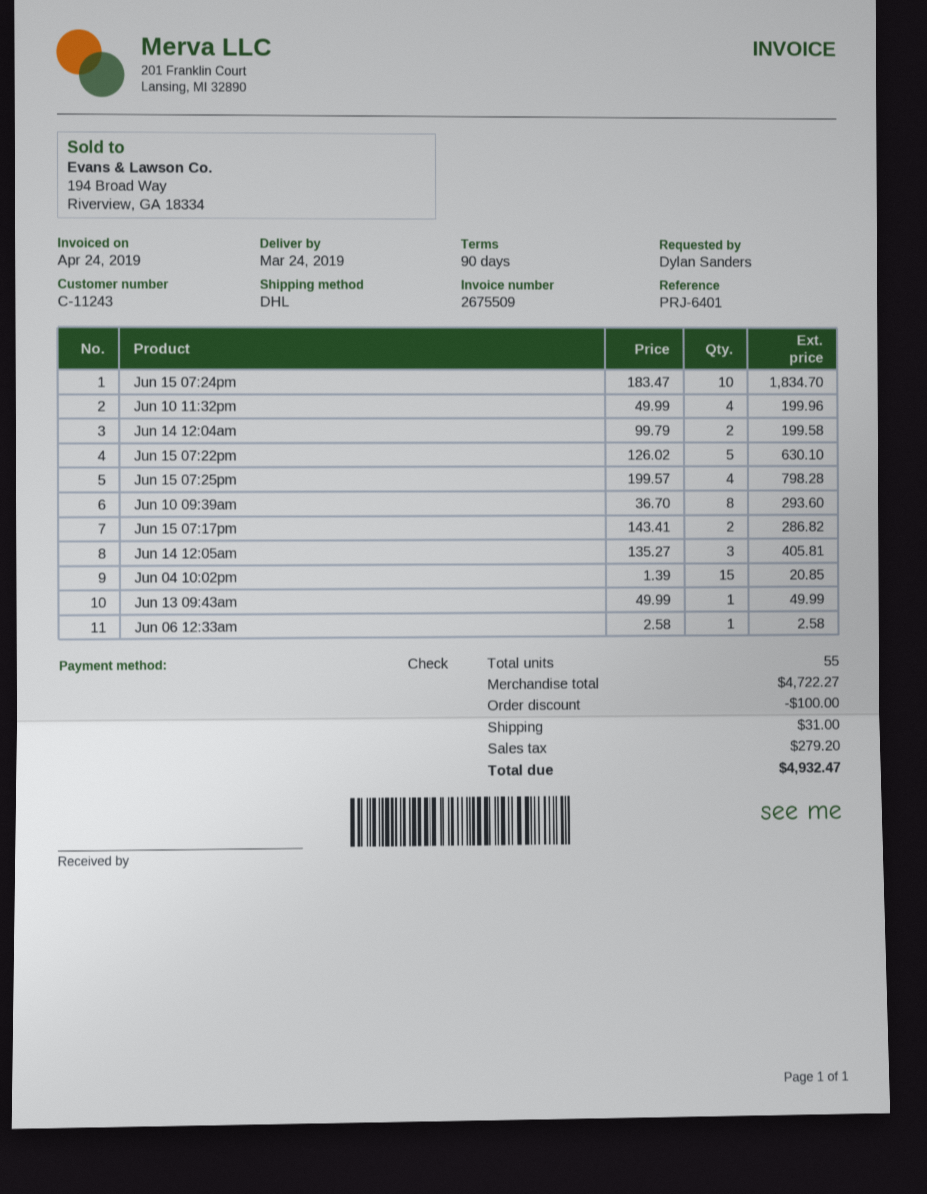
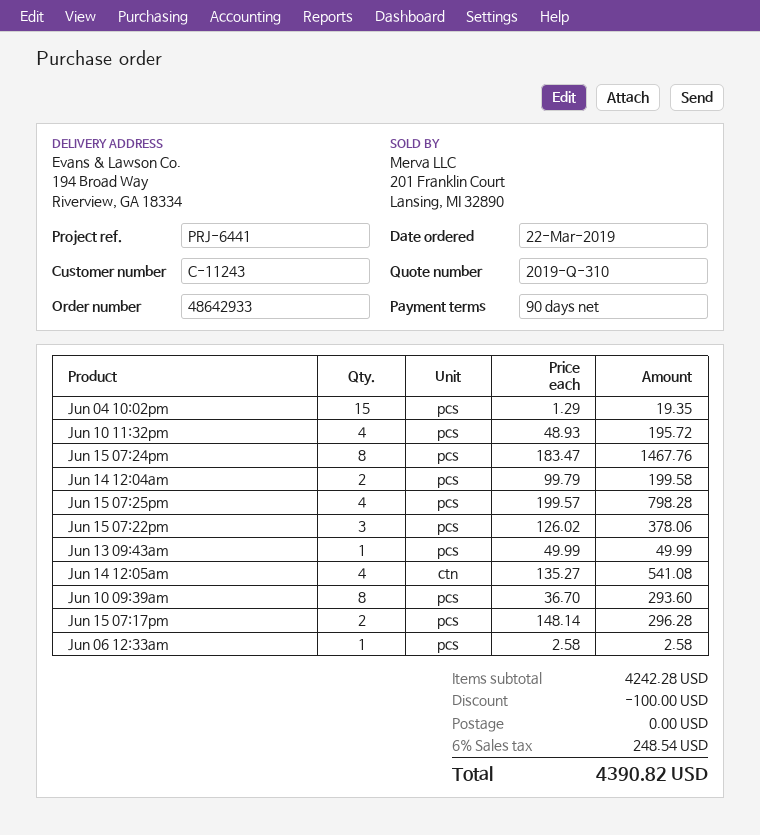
reference: PRJ-6401 -> PRJ-6441
Jun 15 07:24pm: 10 x 183.47 = 1834.70 -> 8 x 183.47 = 1467.76
Jun 10 11:32pm: 4 x 49.99 = 199.96 -> 4 x 48.93 = 195.72
Jun 15 07:22pm: 5 x 126.02 = 630.10 -> 3 x 126.02 = 378.06
Jun 15 07:17pm: 2 x 143.41 = 286.82 -> 2 x 148.14 = 296.28
Jun 14 12:05am: 3 x 135.27 = 405.81 -> 4 x 135.27 = 541.08
Jun 04 10:02pm: 15 x 1.39 = 20.85 -> 15 x 1.29 = 19.35
subtotal: 4722.27 -> 4242.28
shipping: 31.00 -> 0.00
tax: 279.20 -> 248.54
total: 4932.47 -> 4390.82

